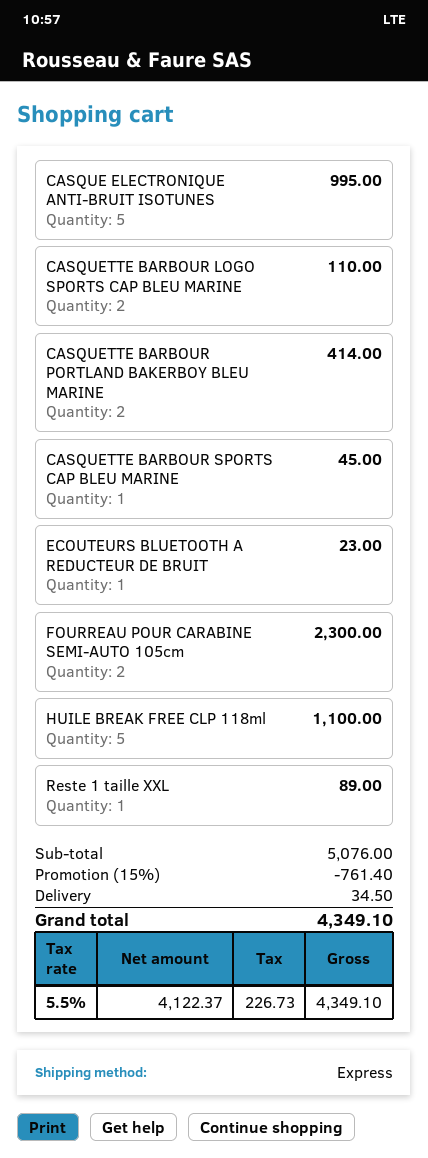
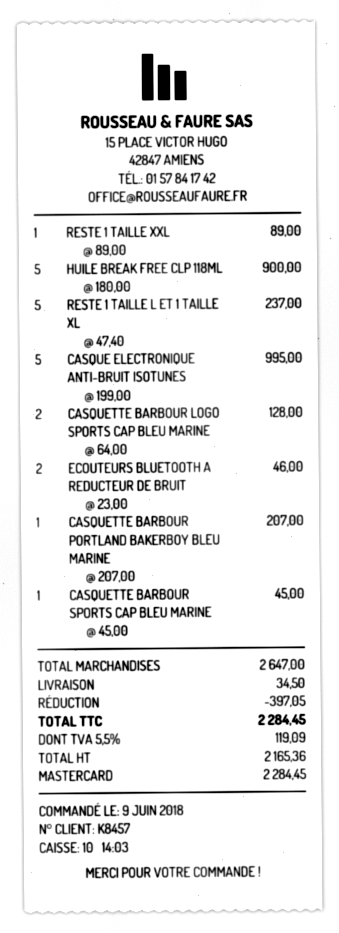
CASQUETTE BARBOUR LOGO SPORTS CAP BLEU MARINE: 2 for 110.00 -> 2 for 128.00
CASQUETTE BARBOUR PORTLAND BAKERBOY BLEU MARINE: 2 for 414.00 -> 1 for 207.00
ECOUTEURS BLUETOOTH A REDUCTEUR DE BRUIT: 1 for 23.00 -> 2 for 46.00
FOURREAU POUR CARABINE SEMI-AUTO 105cm: 2 for 2300.00 -> none
HUILE BREAK FREE CLP 118ml: 5 for 1100.00 -> 5 for 900.00
RESTE 1 TAILLE L ET 1 TAILLE XL: none -> 5 for 237.00
subtotal: 5076.00 -> 2647.00
discount: 761.40 -> 397.05
net: 4122.37 -> 2165.36
tax: 5.5% = 226.73 -> 5.5% = 119.09
total: 4349.10 -> 2284.45

